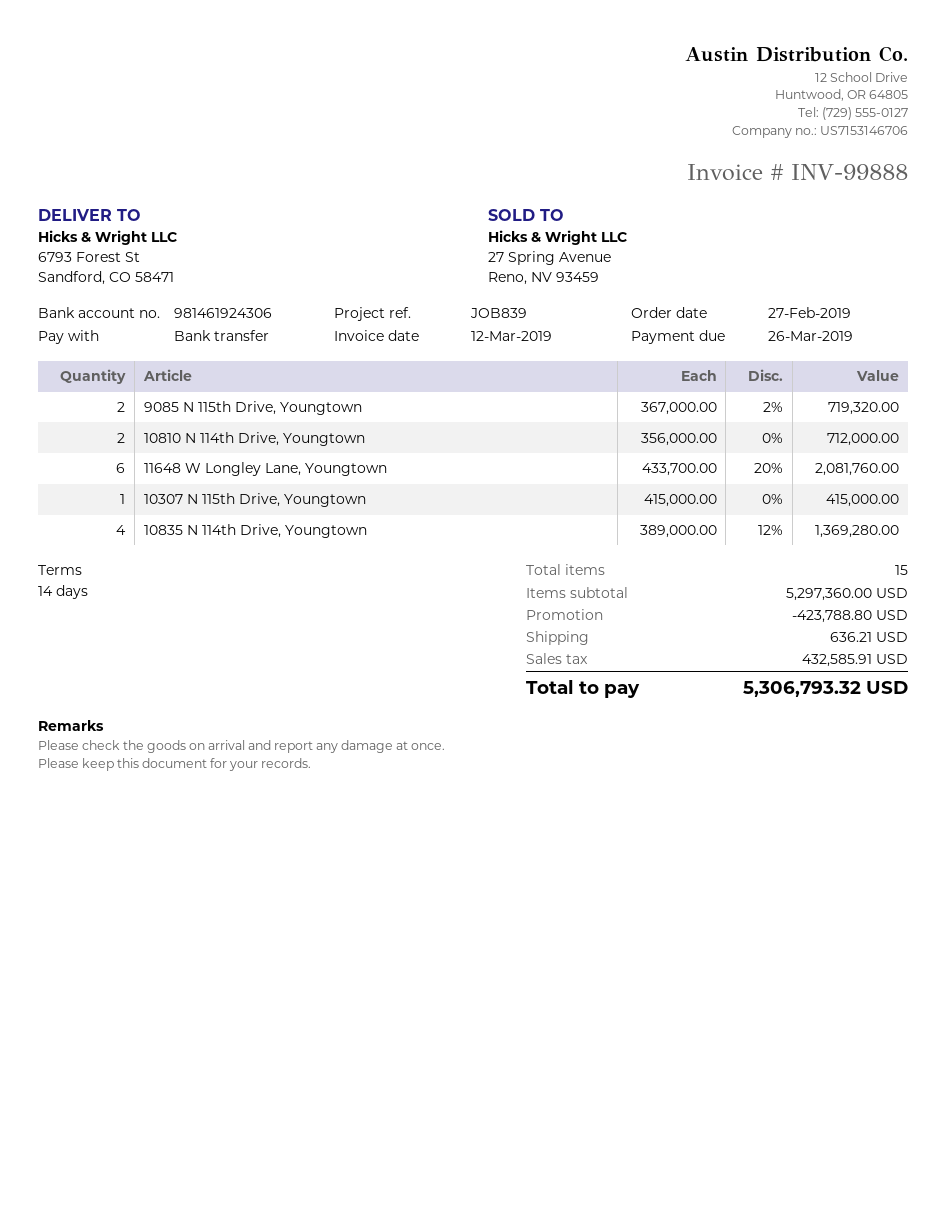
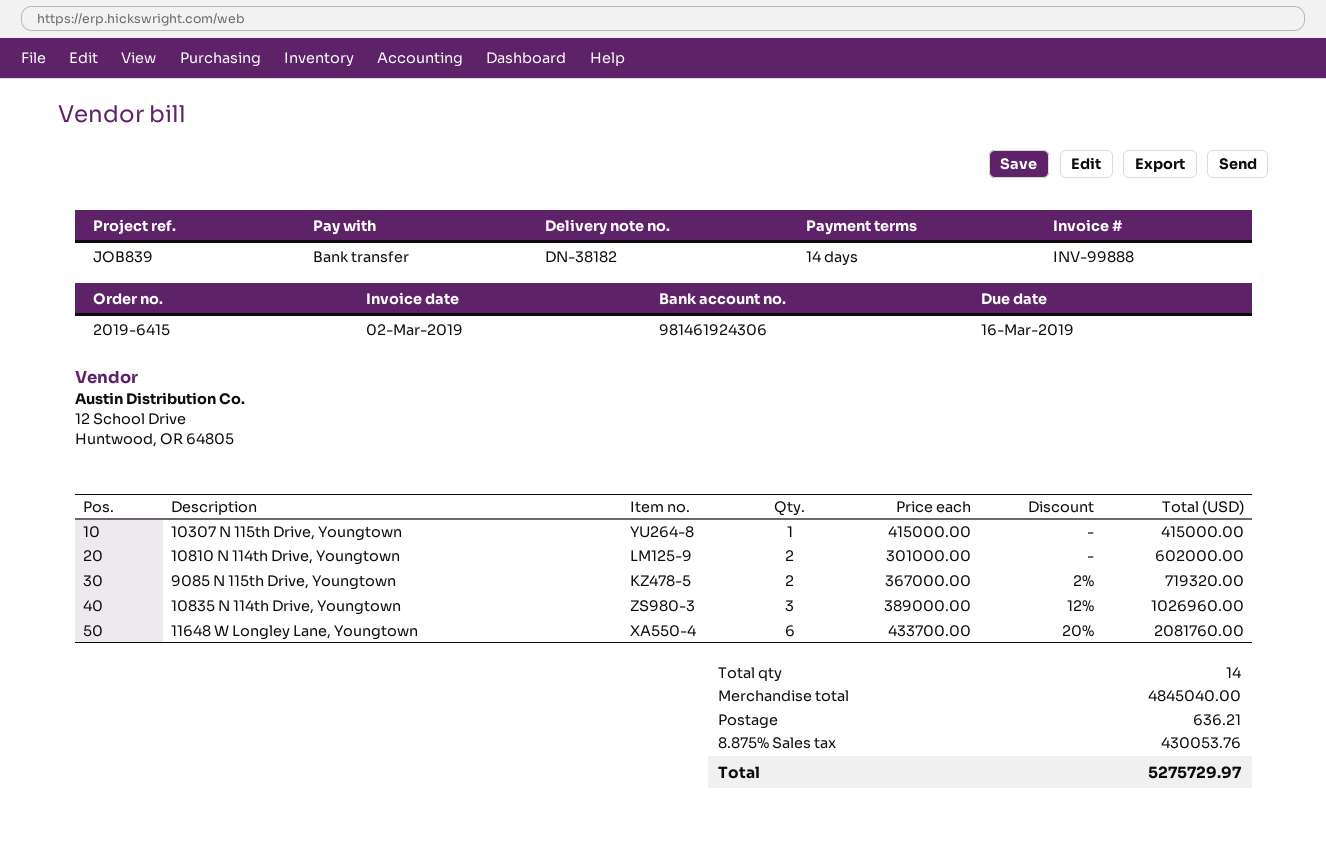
invoice date: 2019-03-12 -> 2019-03-02
due date: 2019-03-26 -> 2019-03-16
10810 N 114th Drive, Youngtown: 2 x 356000.00 = 712000.00 -> 2 x 301000.00 = 602000.00
10835 N 114th Drive, Youngtown: 4 x 389000.00 - 12% = 1369280.00 -> 3 x 389000.00 - 12% = 1026960.00
total quantity: 15 -> 14
subtotal: 5297360.00 -> 4845040.00
discount: 423788.80 -> none
tax: 432585.91 -> 430053.76
total: 5306793.32 -> 5275729.97

